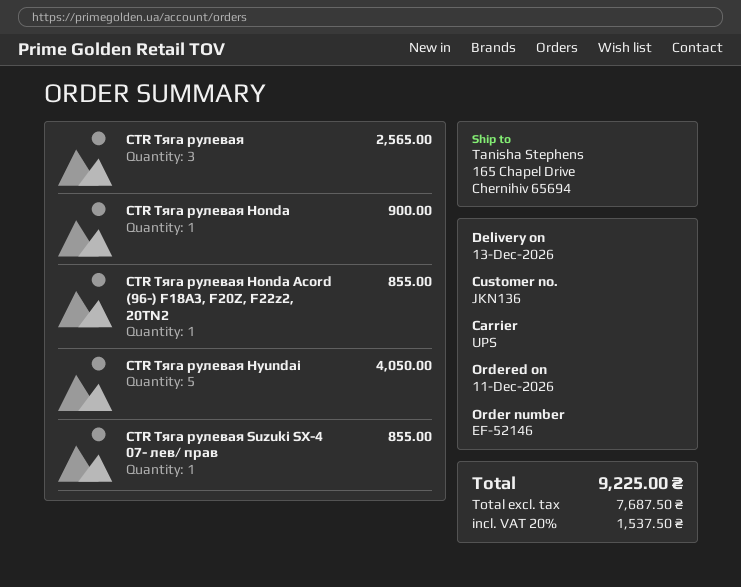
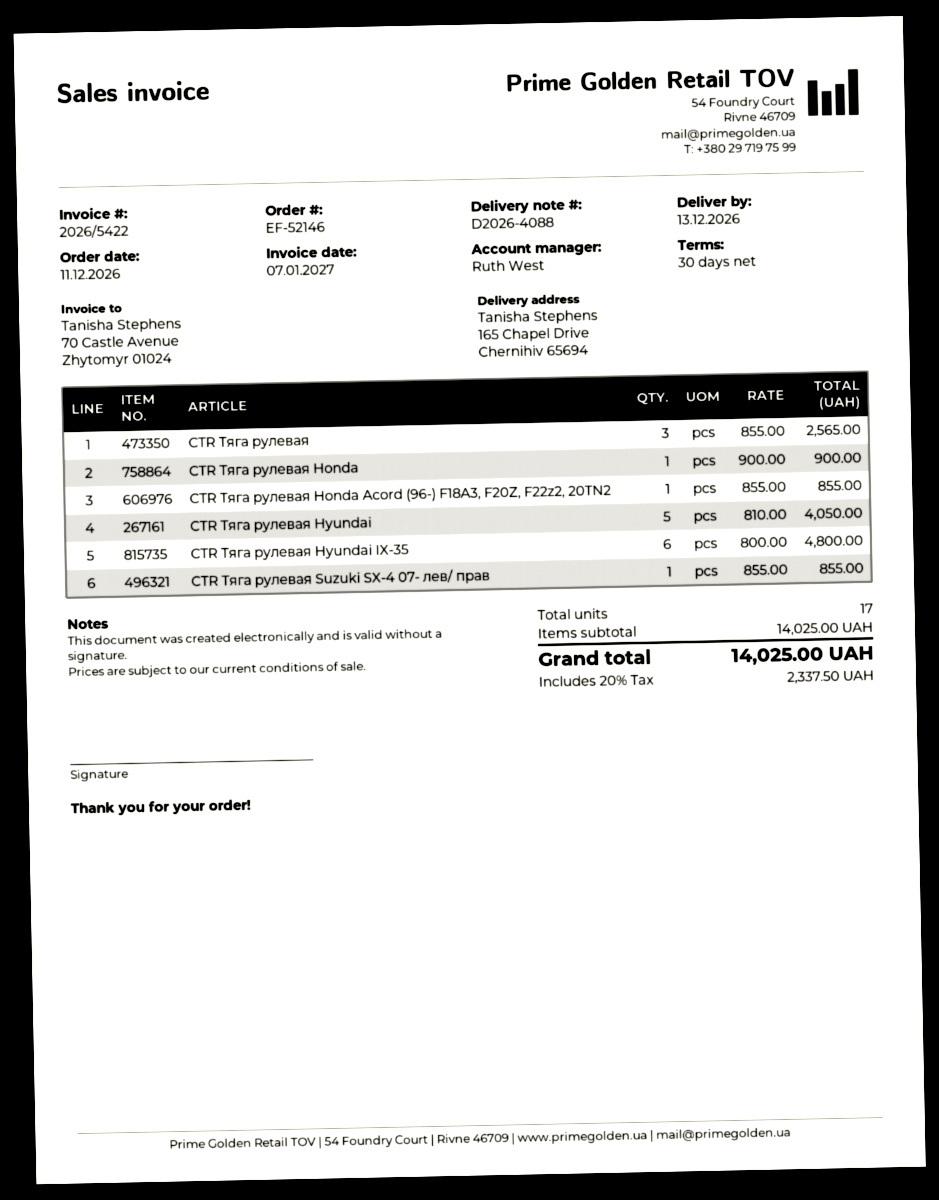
CTR Тяга рулевая Hyundai IX-35: none -> 6 for 4800.00
tax: 20% = 1537.50 -> 20% = 2337.50
total: 9225.00 -> 14025.00

